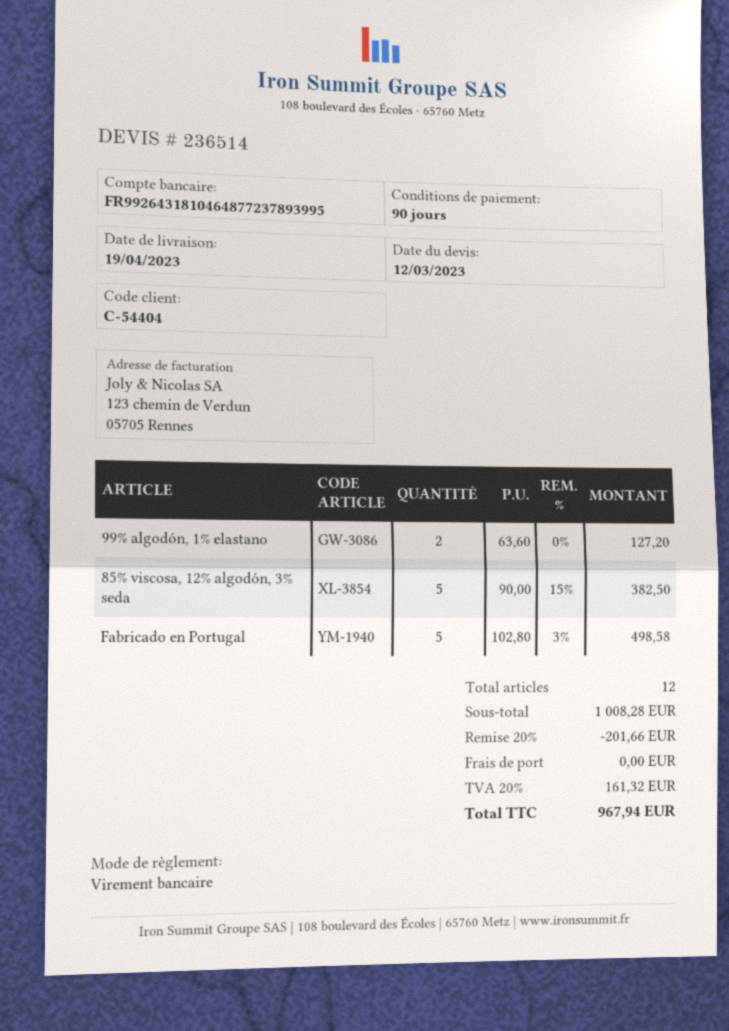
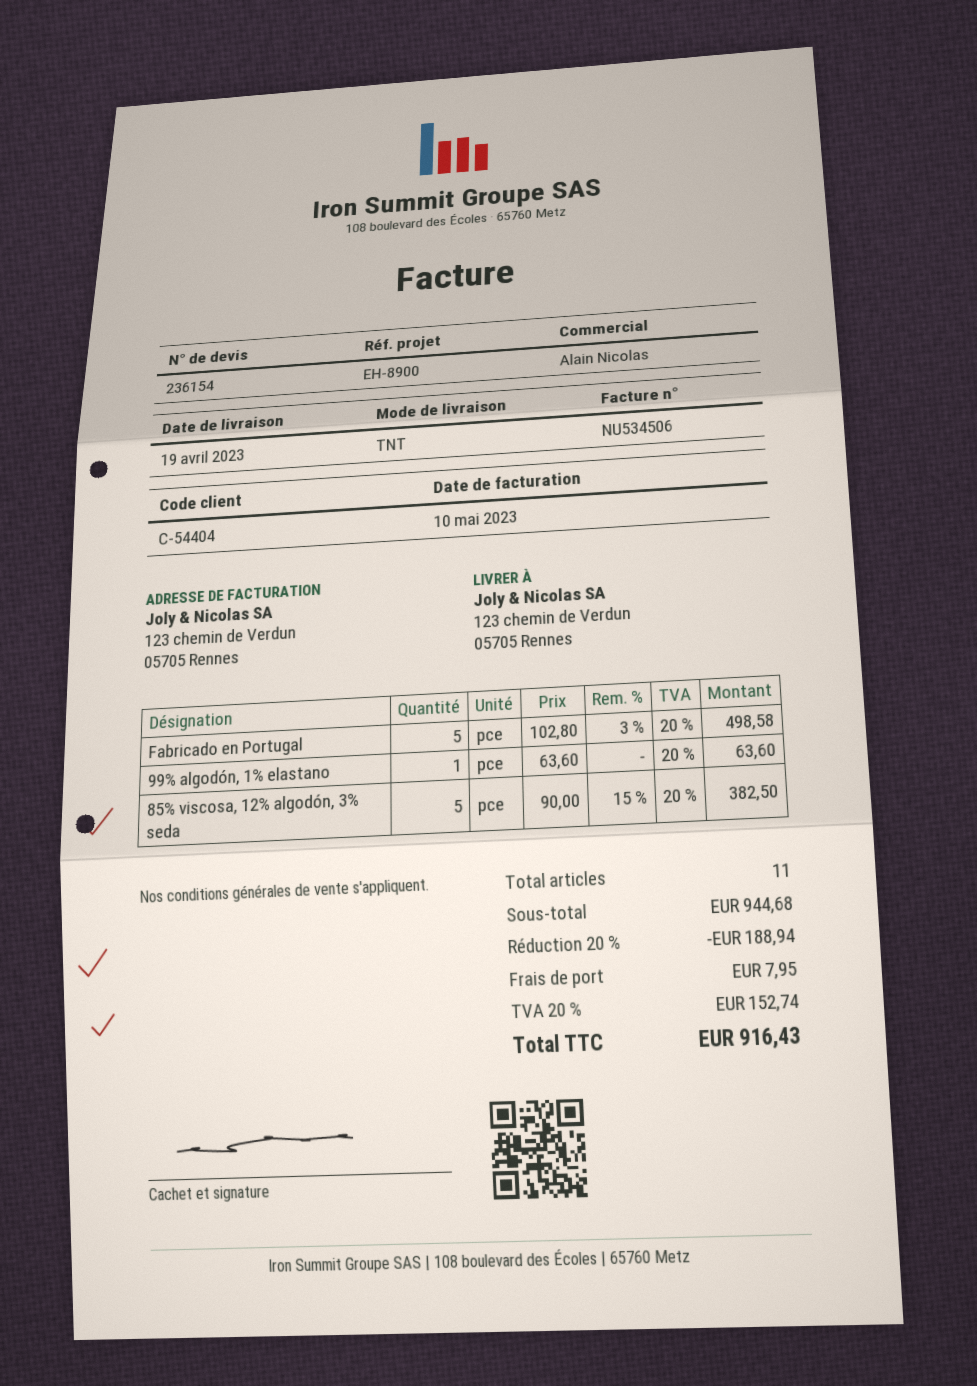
quote number: 236514 -> 236154
99% algodón, 1% elastano: 2 x 63.60 = 127.20 -> 1 x 63.60 = 63.60
total quantity: 12 -> 11
subtotal: 1008.28 -> 944.68
discount: 20% = 201.66 -> 20% = 188.94
shipping: 0.00 -> 7.95
tax: 20% = 161.32 -> 20% = 152.74
total: 967.94 -> 916.43

